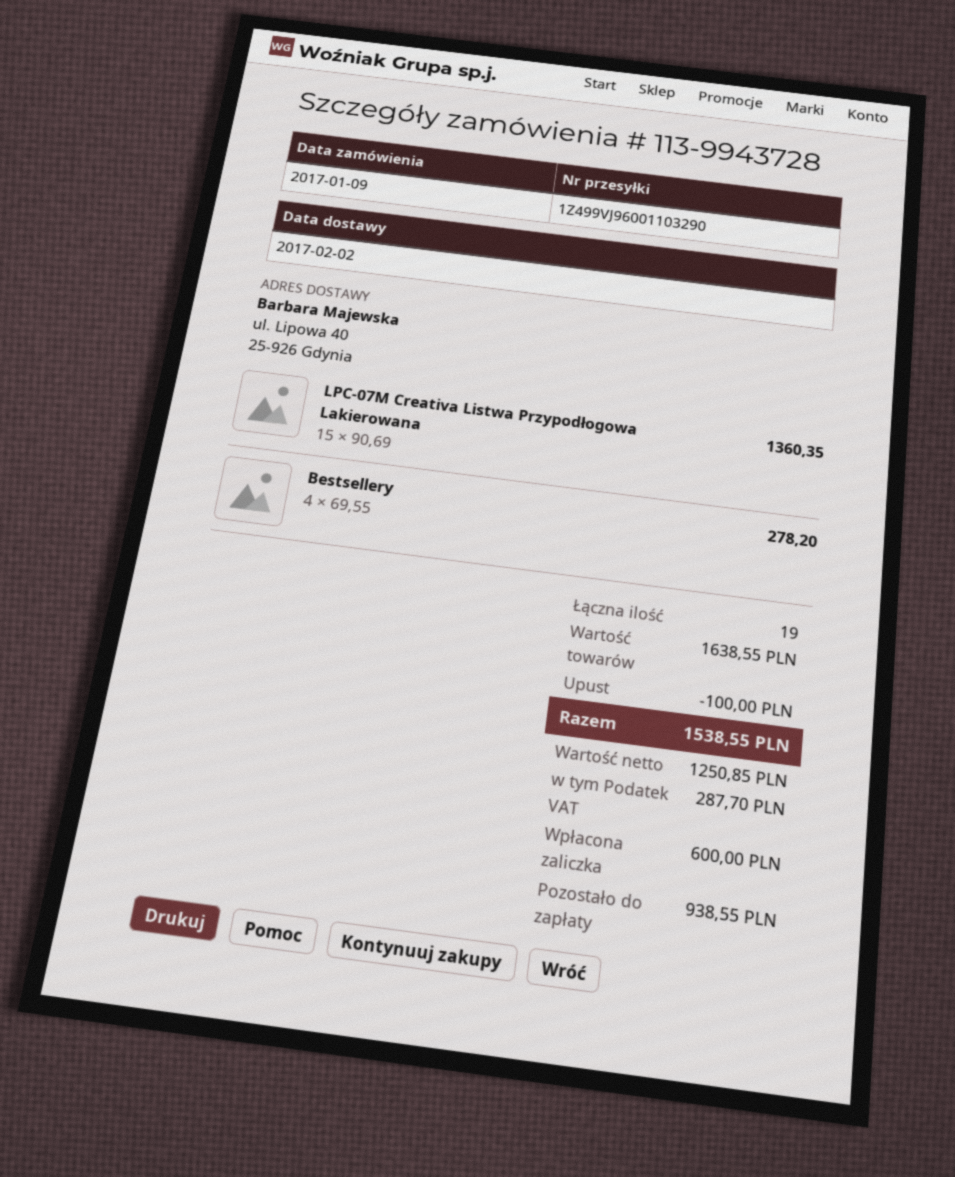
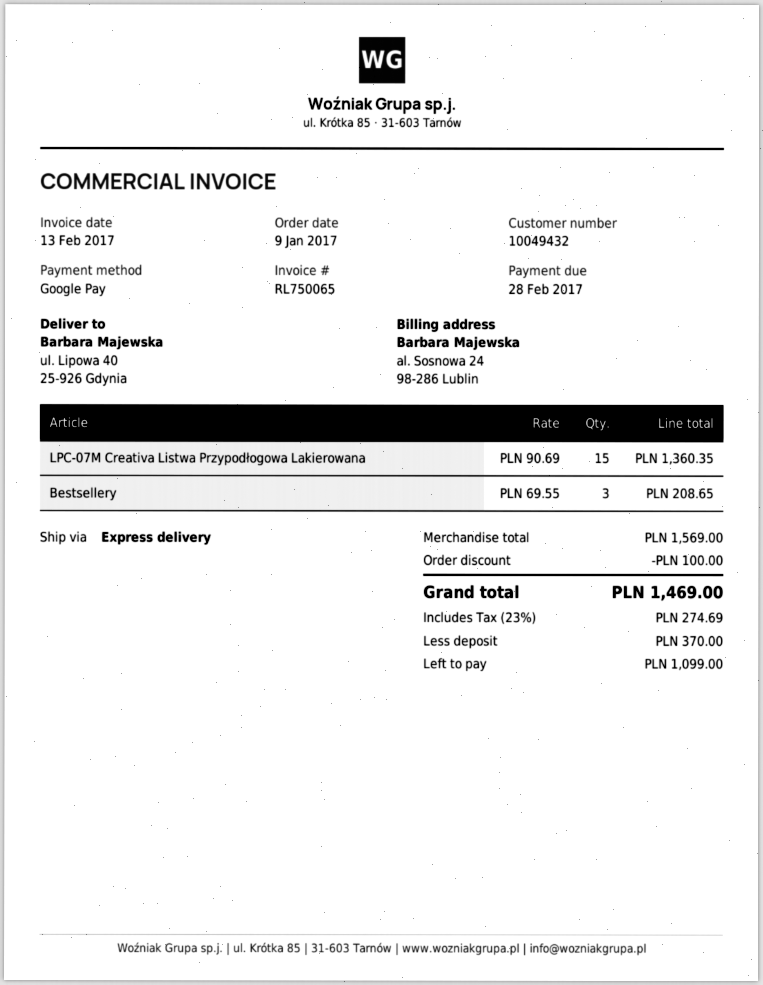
Bestsellery: 4 x 69.55 = 278.20 -> 3 x 69.55 = 208.65
subtotal: 1638.55 -> 1569.00
tax: 287.70 -> 274.69
total: 1538.55 -> 1469.00
deposit: 600.00 -> 370.00
balance: 938.55 -> 1099.00

